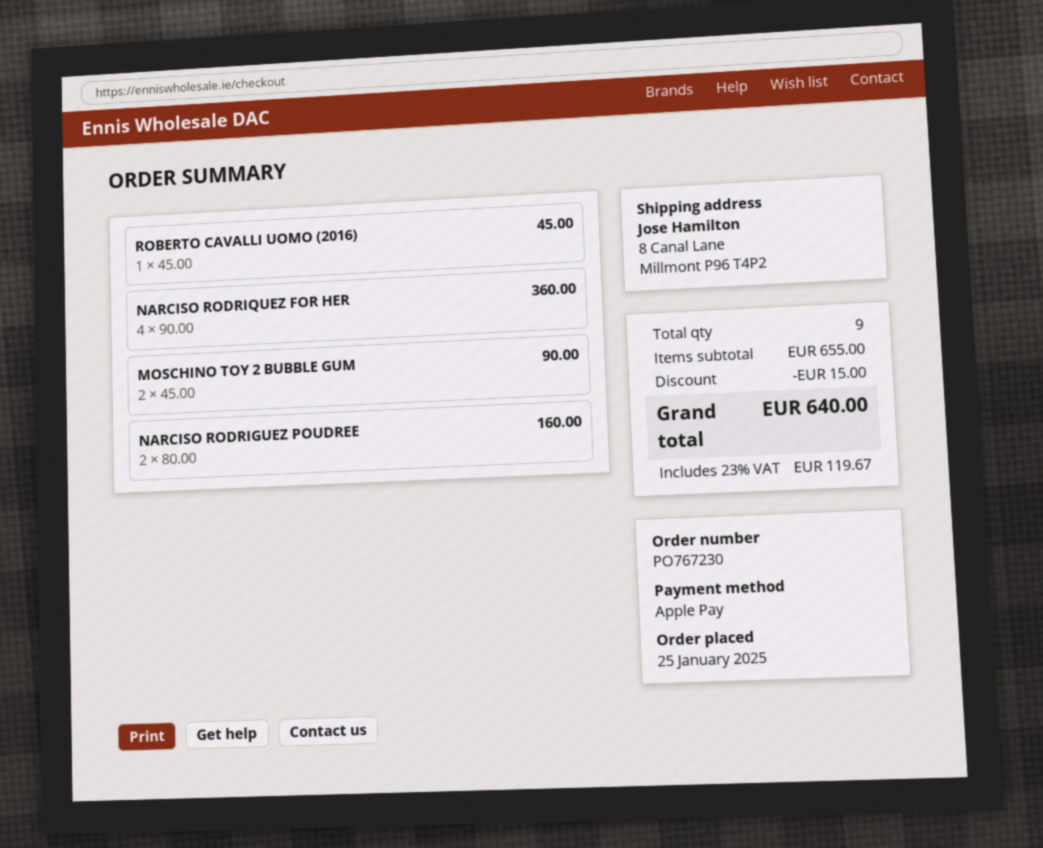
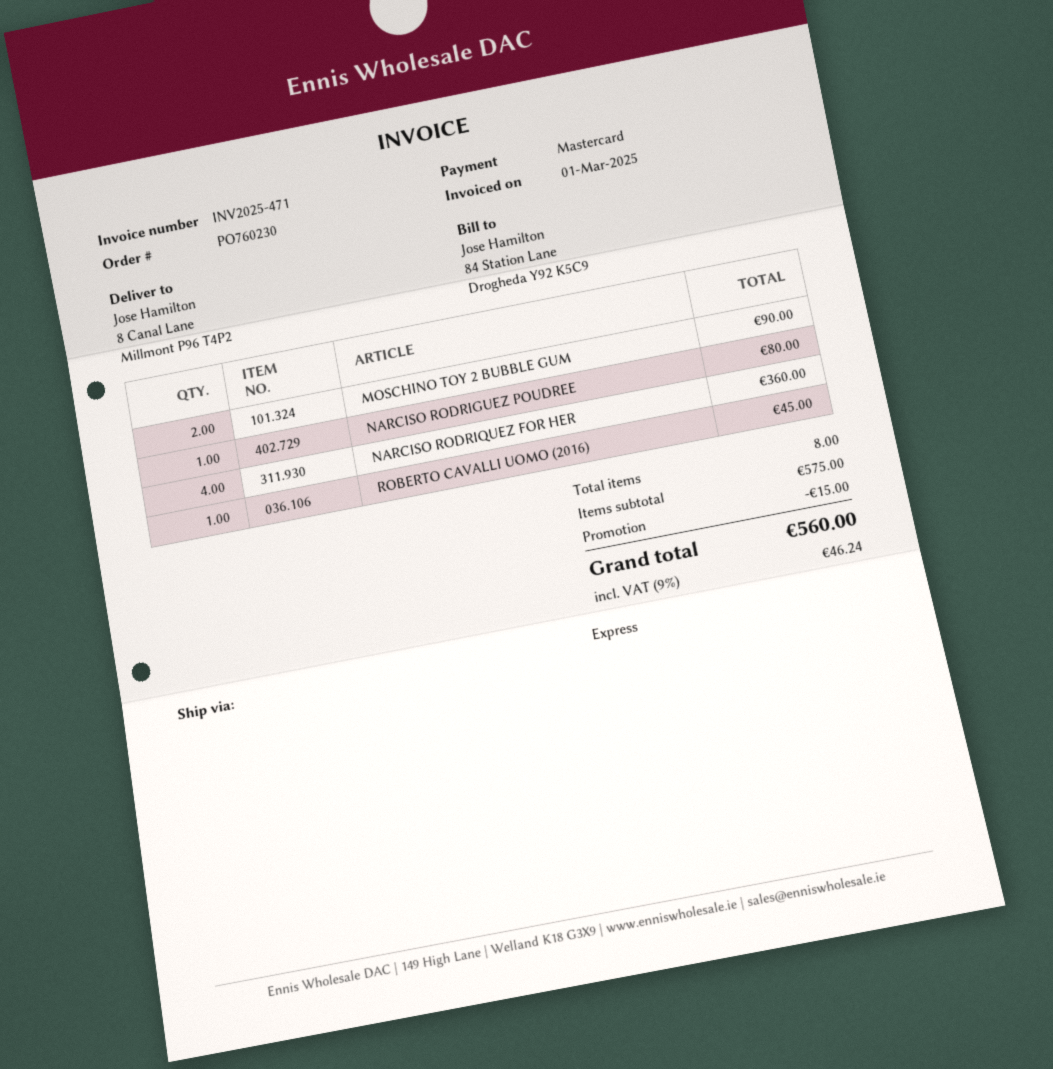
order number: PO767230 -> PO760230
payment method: Apple Pay -> Mastercard
NARCISO RODRIGUEZ POUDREE: 2 for 160.00 -> 1 for 80.00
total quantity: 9 -> 8
subtotal: 655.00 -> 575.00
tax: 23% = 119.67 -> 9% = 46.24
total: 640.00 -> 560.00

